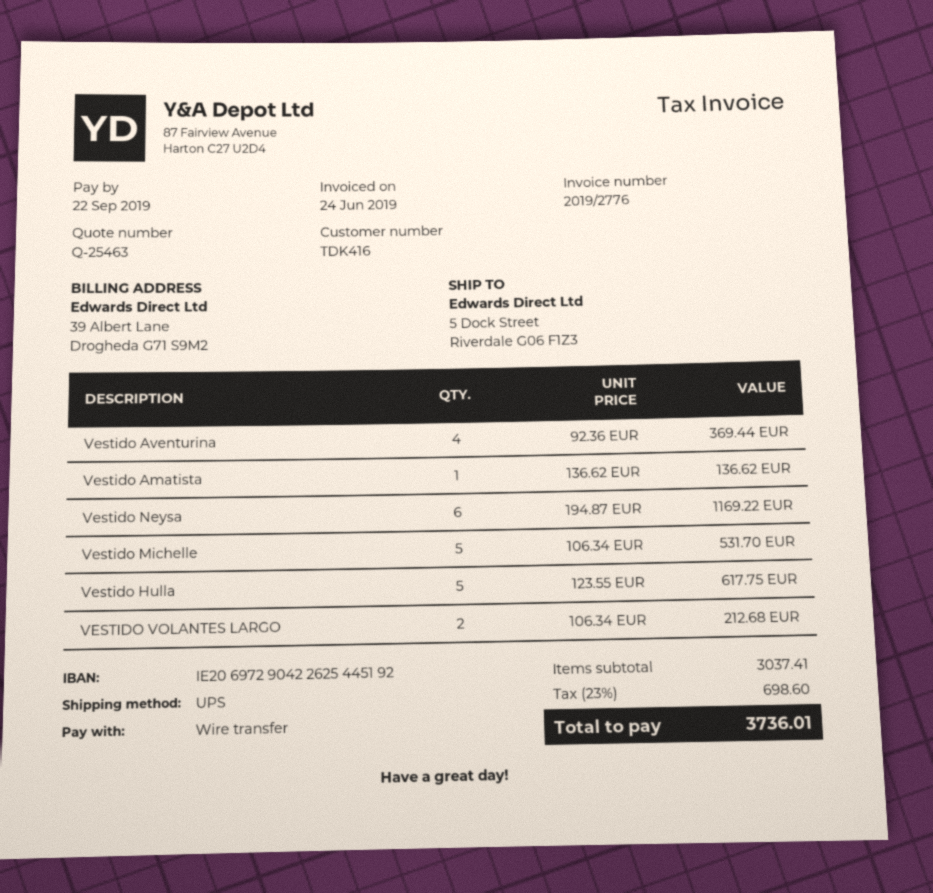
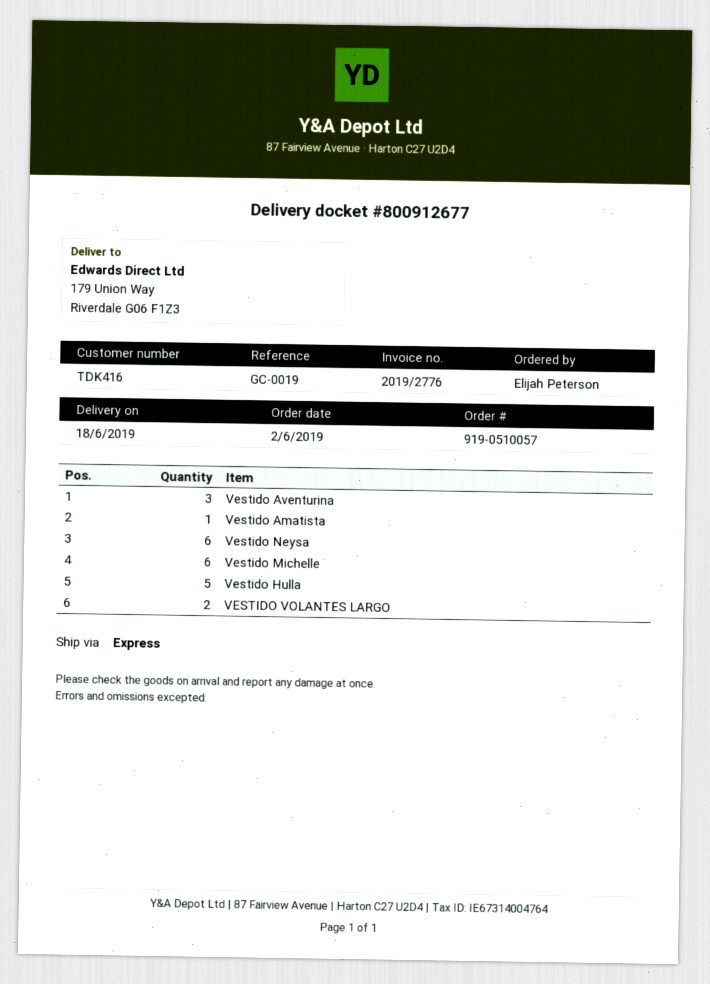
shipping method: UPS -> express
ship to: 5 Dock Street, Riverdale G06 F1Z3 -> 179 Union Way, Riverdale G06 F1Z3
Vestido Aventurina: 4 -> 3
Vestido Michelle: 5 -> 6

